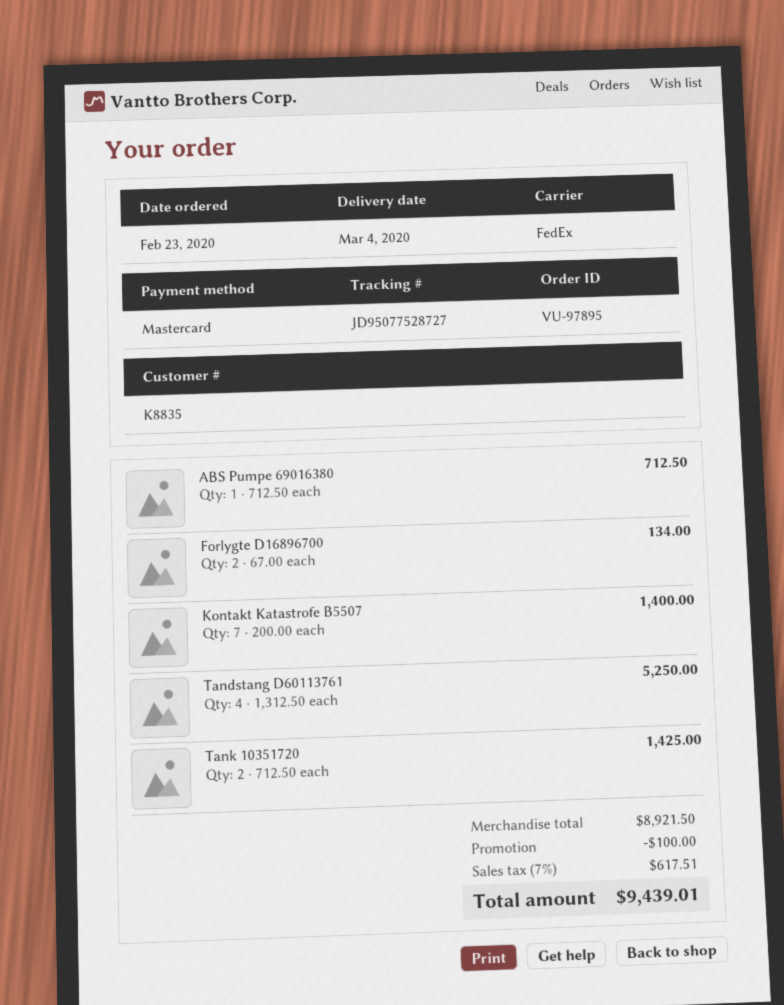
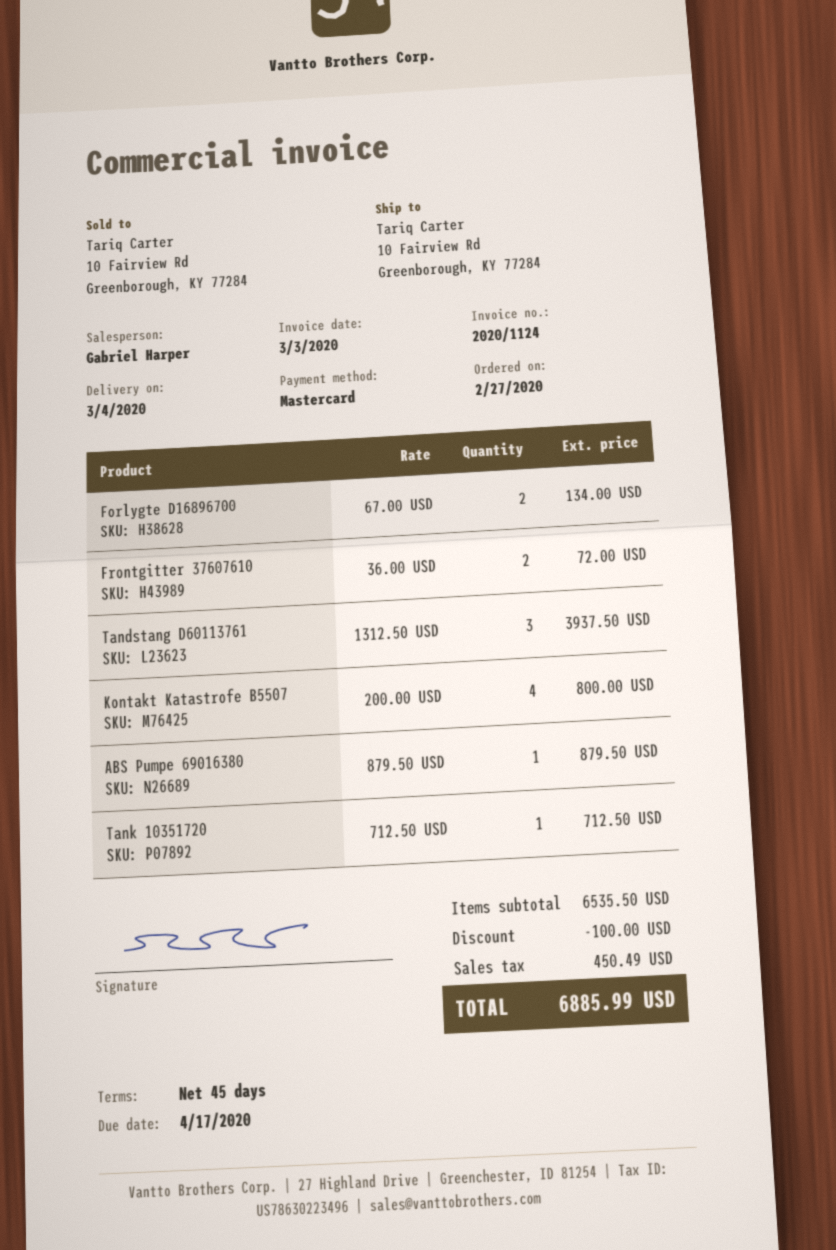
order date: 2020-02-23 -> 2020-02-27
ABS Pumpe 69016380: 1 x 712.50 = 712.50 -> 1 x 879.50 = 879.50
Kontakt Katastrofe B5507: 7 x 200.00 = 1400.00 -> 4 x 200.00 = 800.00
Tandstang D60113761: 4 x 1312.50 = 5250.00 -> 3 x 1312.50 = 3937.50
Tank 10351720: 2 x 712.50 = 1425.00 -> 1 x 712.50 = 712.50
Frontgitter 37607610: none -> 2 x 36.00 = 72.00
subtotal: 8921.50 -> 6535.50
tax: 617.51 -> 450.49
total: 9439.01 -> 6885.99

